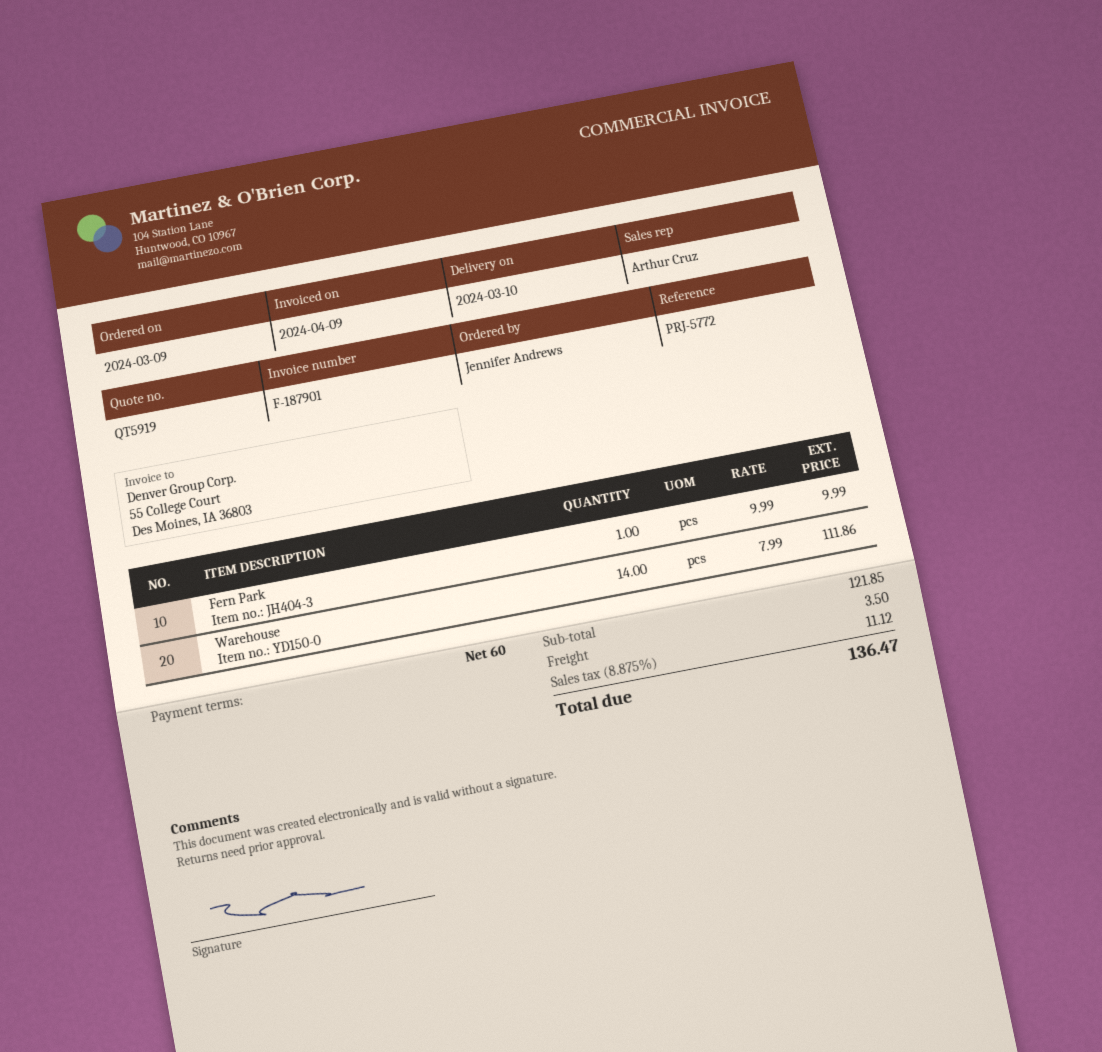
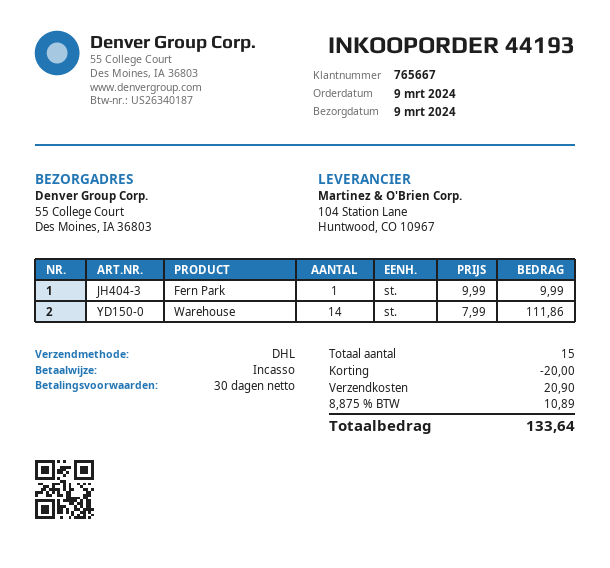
delivery date: 2024-03-10 -> 2024-03-09
payment terms: 60 days -> 30 days
discount: none -> 20.00
shipping: 3.50 -> 20.90
tax: 8.875% = 11.12 -> 8.875% = 10.89
total: 136.47 -> 133.64

